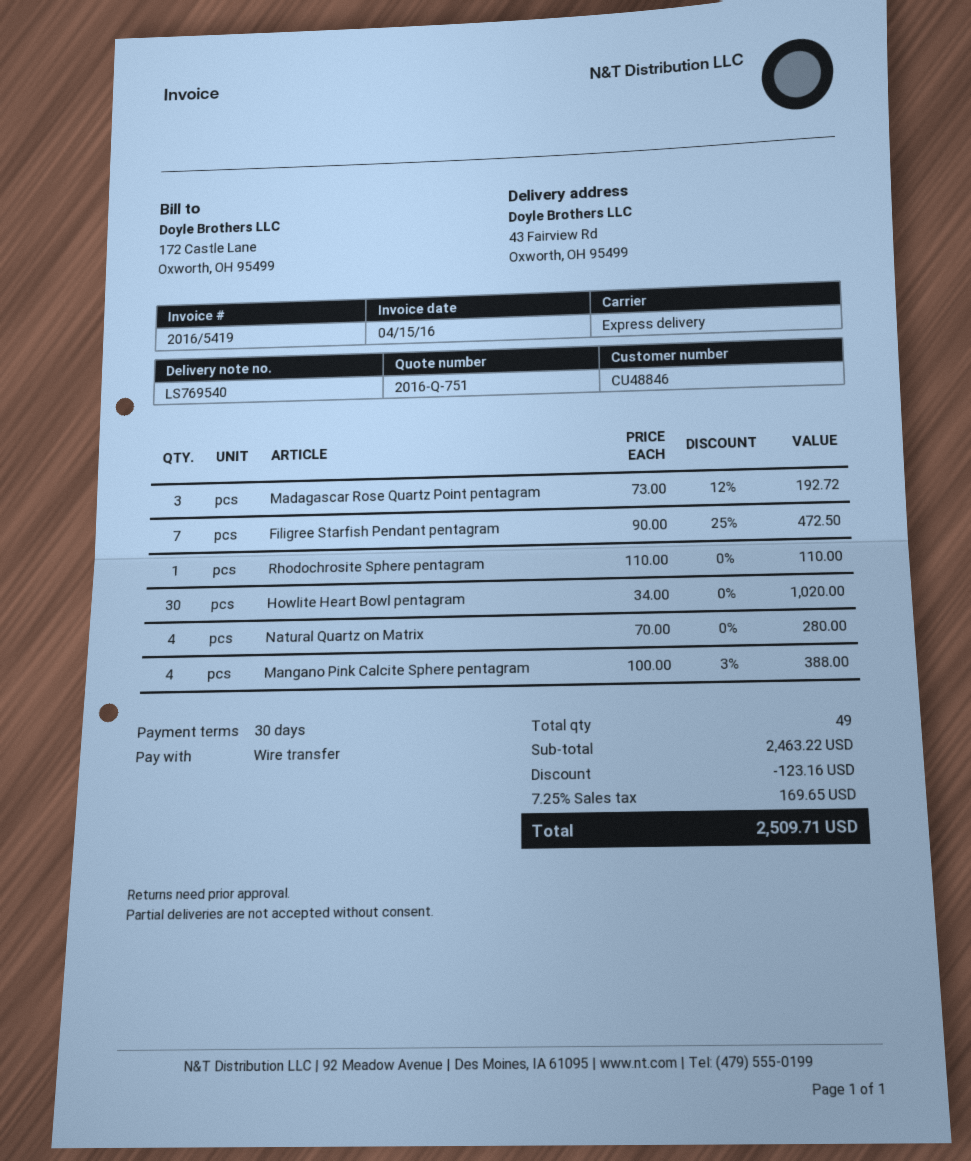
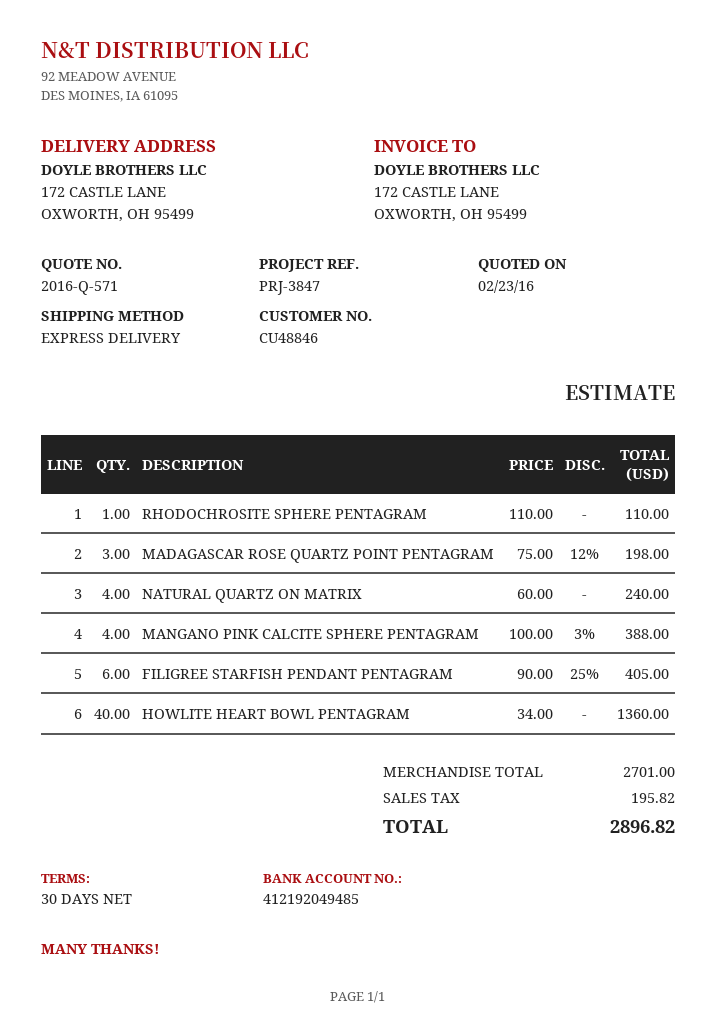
quote number: 2016-Q-751 -> 2016-Q-571
ship to: 43 Fairview Rd, Oxworth, OH 95499 -> 172 CASTLE LANE, OXWORTH, OH 95499
Madagascar Rose Quartz Point pentagram: 3 x 73.00 - 12% = 192.72 -> 3 x 75.00 - 12% = 198.00
Filigree Starfish Pendant pentagram: 7 x 90.00 - 25% = 472.50 -> 6 x 90.00 - 25% = 405.00
Howlite Heart Bowl pentagram: 30 x 34.00 = 1020.00 -> 40 x 34.00 = 1360.00
Natural Quartz on Matrix: 4 x 70.00 = 280.00 -> 4 x 60.00 = 240.00
subtotal: 2463.22 -> 2701.00
discount: 123.16 -> none
tax: 169.65 -> 195.82
total: 2509.71 -> 2896.82

